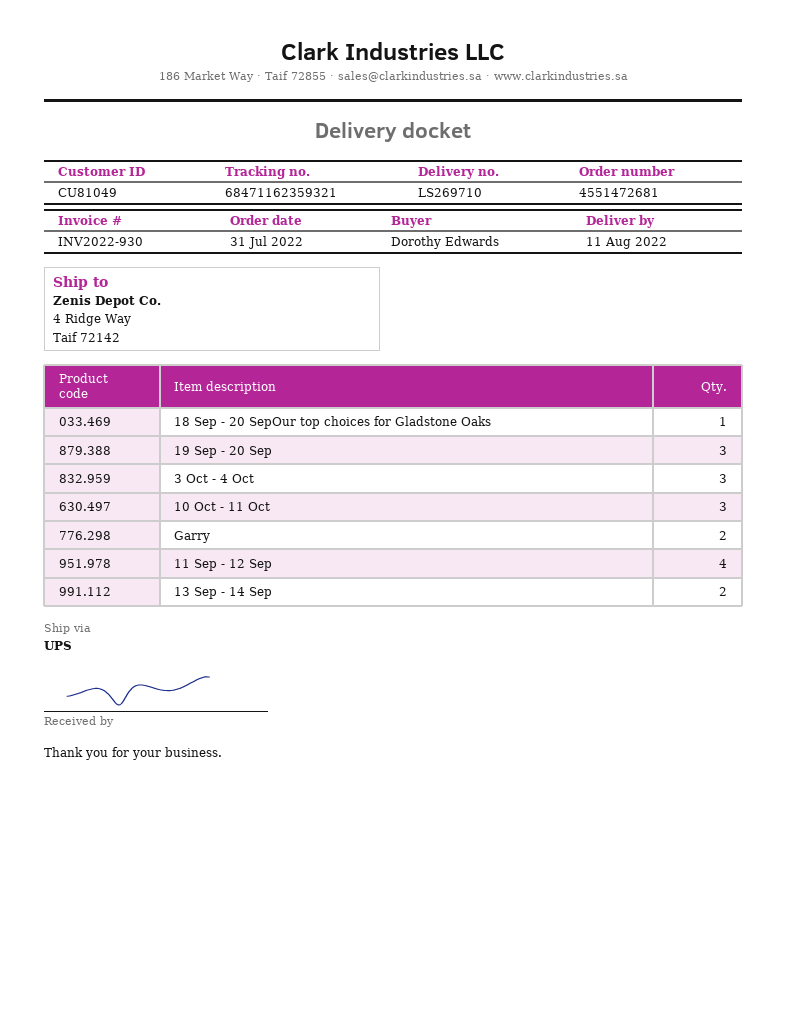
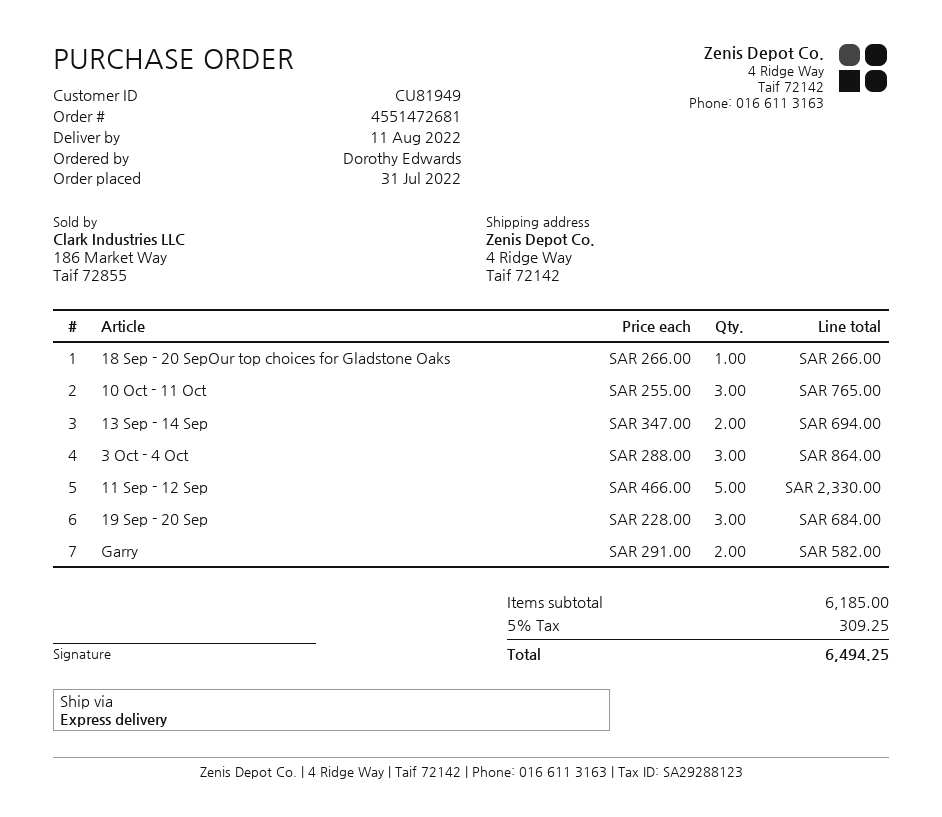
customer number: CU81049 -> CU81949
shipping method: UPS -> express
11 Sep - 12 Sep: 4 -> 5

